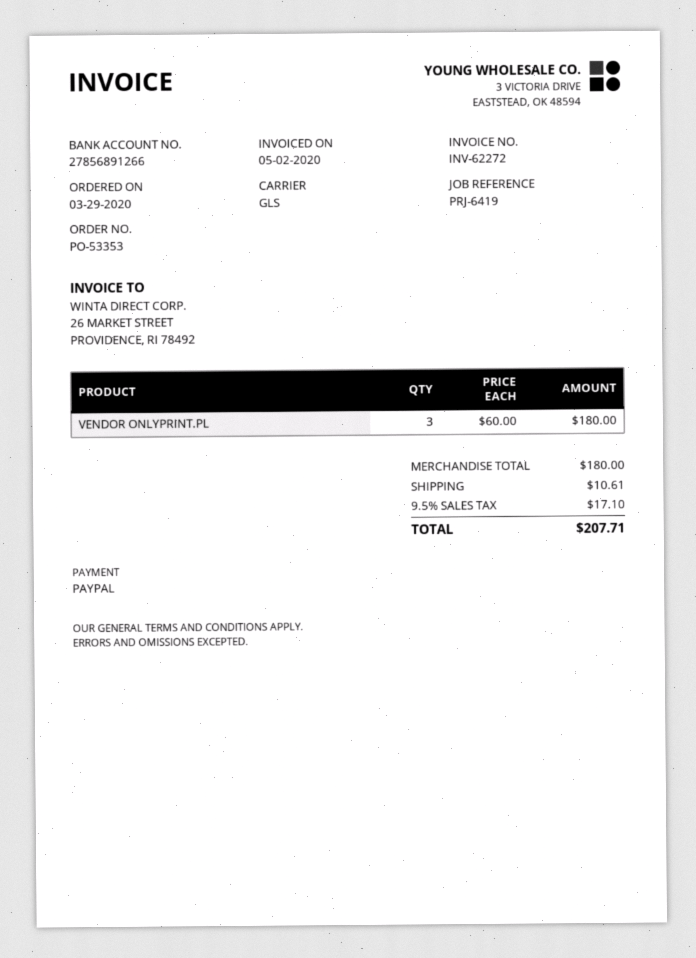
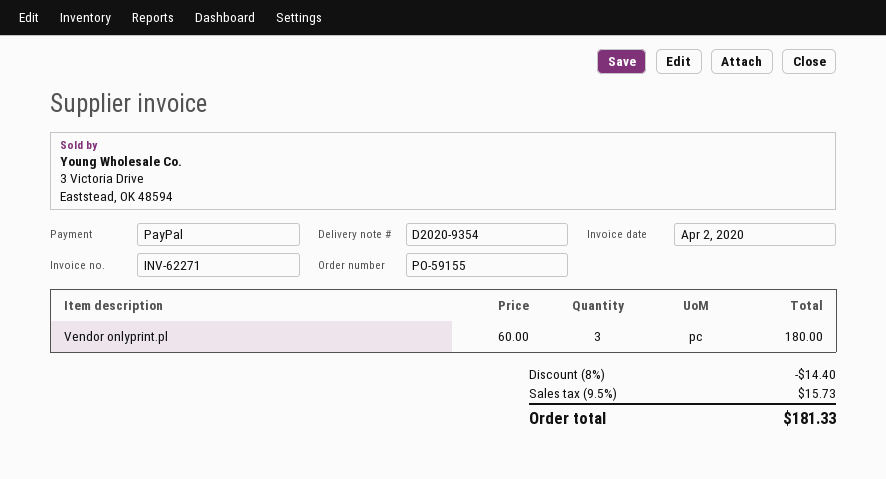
order number: PO-53353 -> PO-59155
invoice number: INV-62272 -> INV-62271
invoice date: 2020-05-02 -> 2020-04-02
discount: none -> 8% = 14.40
shipping: 10.61 -> none
tax: 9.5% = 17.10 -> 9.5% = 15.73
total: 207.71 -> 181.33

